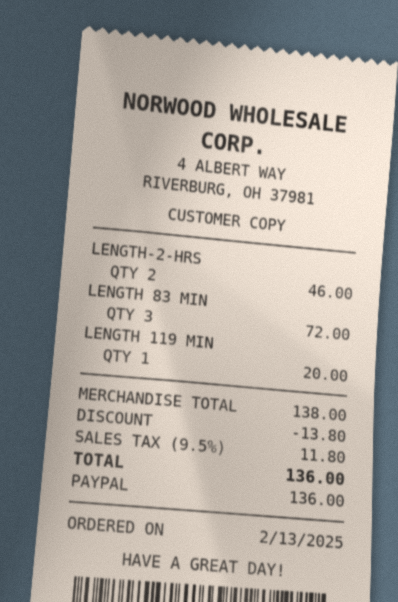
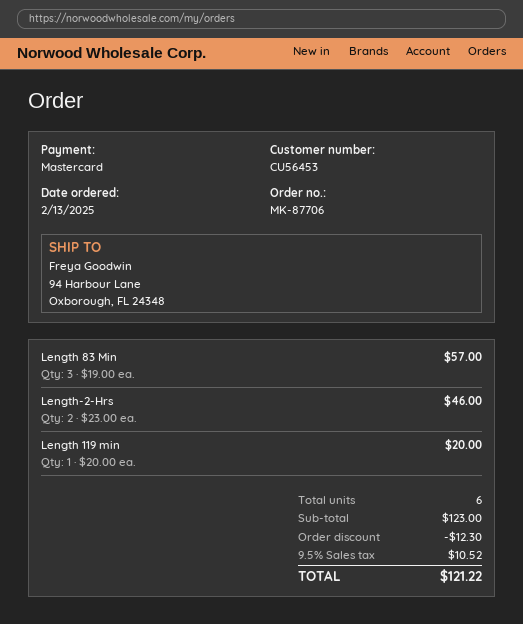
payment method: PayPal -> Mastercard
LENGTH 83 MIN: 3 for 72.00 -> 3 for 57.00
subtotal: 138.00 -> 123.00
discount: 13.80 -> 12.30
tax: 9.5% = 11.80 -> 9.5% = 10.52
total: 136.00 -> 121.22

